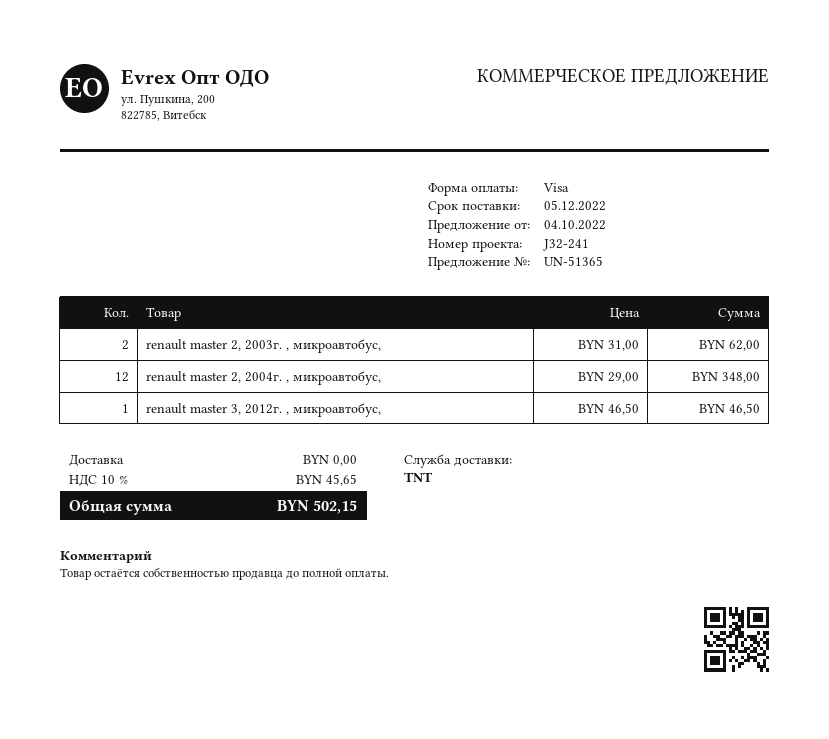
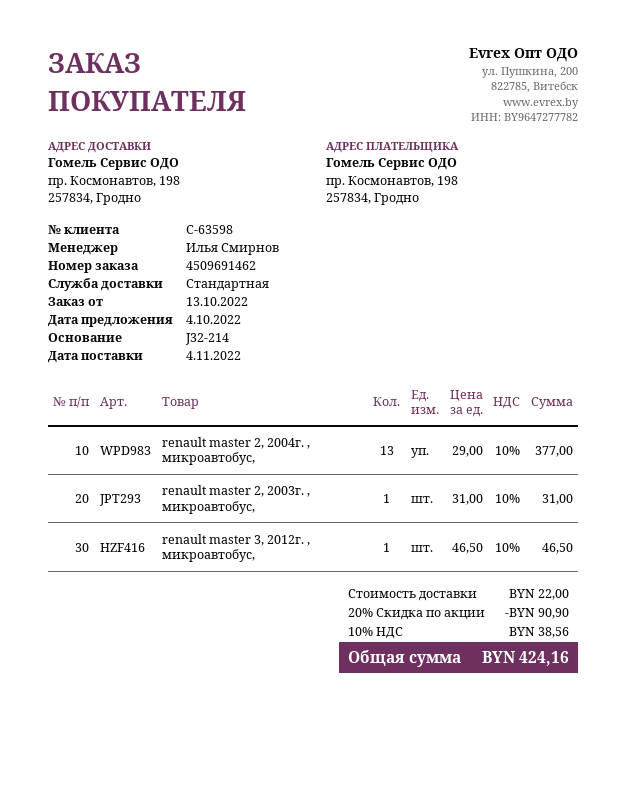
delivery date: 2022-12-05 -> 2022-11-04
reference: J32-241 -> J32-214
shipping method: TNT -> standard
renault master 2, 2003г. , микроавтобус,: 2 x 31.00 = 62.00 -> 1 x 31.00 = 31.00
renault master 2, 2004г. , микроавтобус,: 12 x 29.00 = 348.00 -> 13 x 29.00 = 377.00
discount: none -> 20% = 90.90
shipping: 0.00 -> 22.00
tax: 10% = 45.65 -> 10% = 38.56
total: 502.15 -> 424.16

